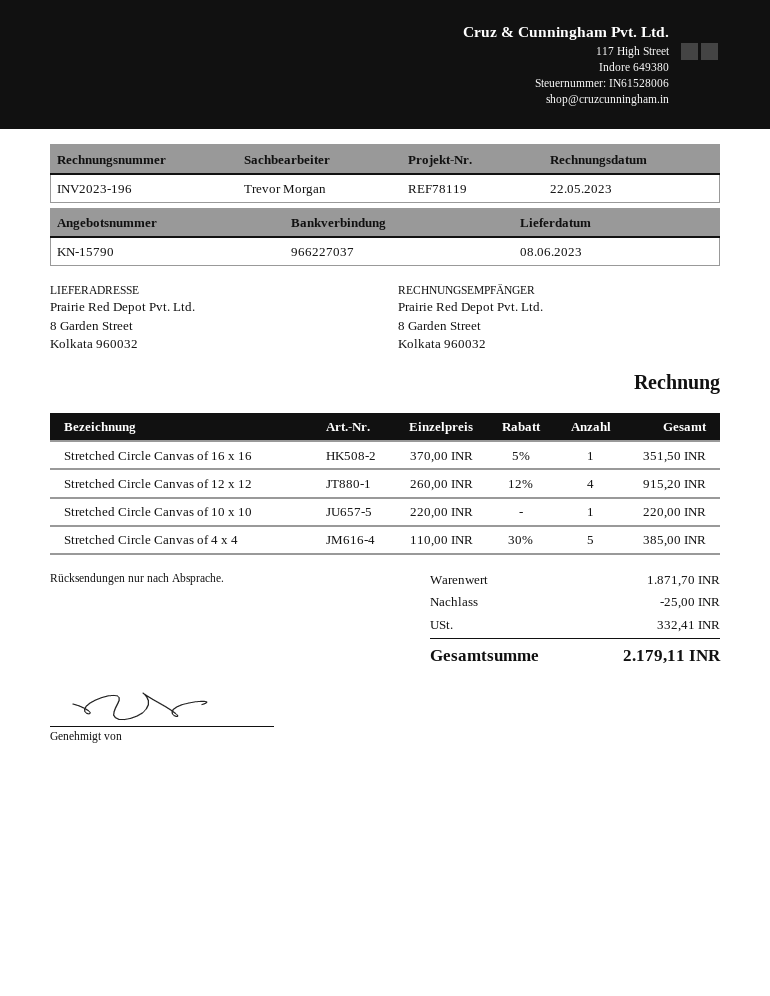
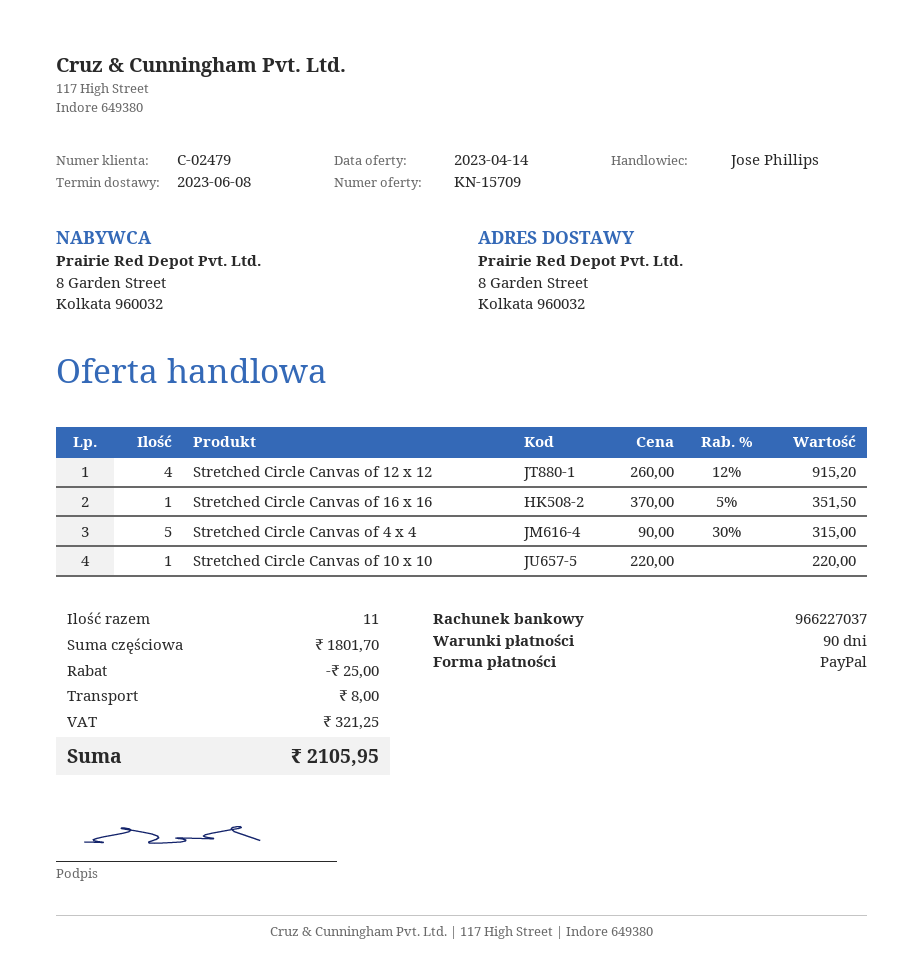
quote number: KN-15790 -> KN-15709
sales rep: Trevor Morgan -> Jose Phillips
Stretched Circle Canvas of 4 x 4: 5 x 110.00 - 30% = 385.00 -> 5 x 90.00 - 30% = 315.00
subtotal: 1871.70 -> 1801.70
shipping: none -> 8.00
tax: 332.41 -> 321.25
total: 2179.11 -> 2105.95

